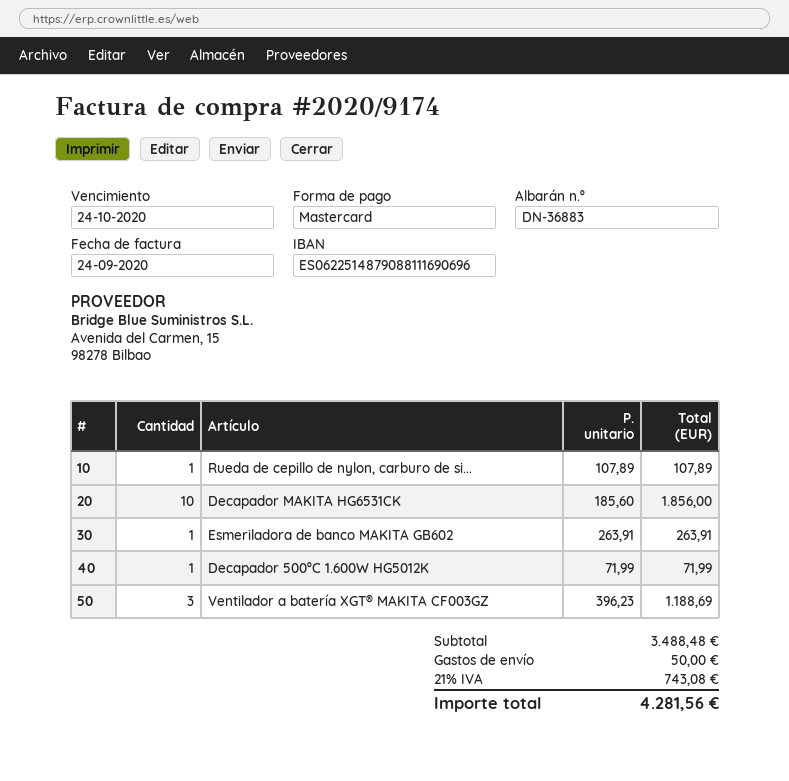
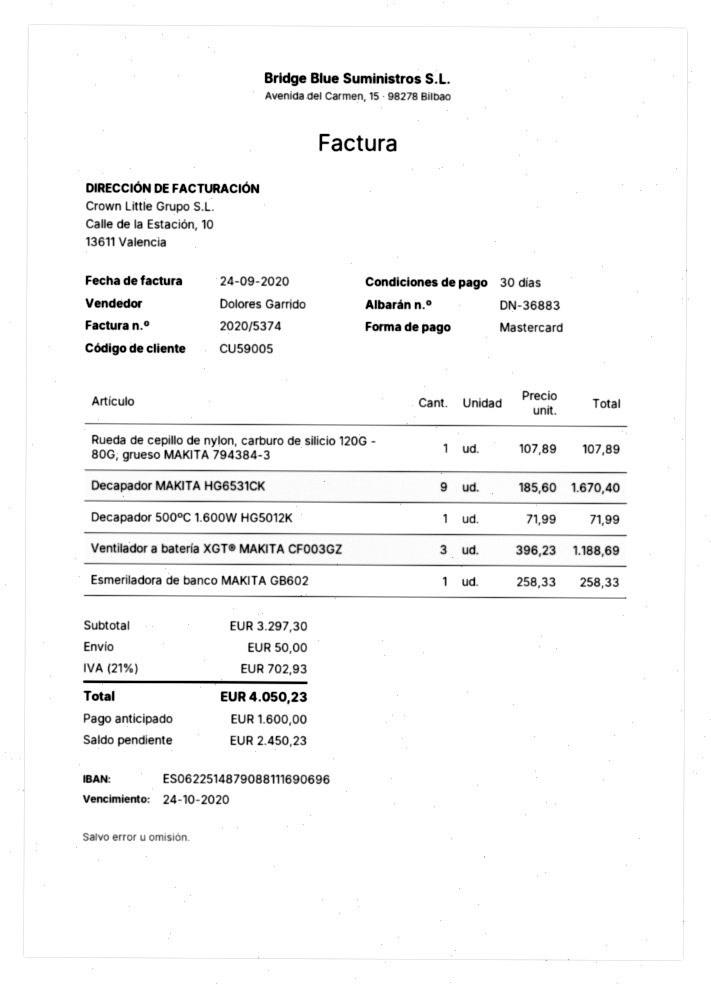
invoice number: 2020/9174 -> 2020/5374
Decapador MAKITA HG6531CK: 10 x 185.60 = 1856.00 -> 9 x 185.60 = 1670.40
Esmeriladora de banco MAKITA GB602: 1 x 263.91 = 263.91 -> 1 x 258.33 = 258.33
subtotal: 3488.48 -> 3297.30
tax: 21% = 743.08 -> 21% = 702.93
total: 4281.56 -> 4050.23

